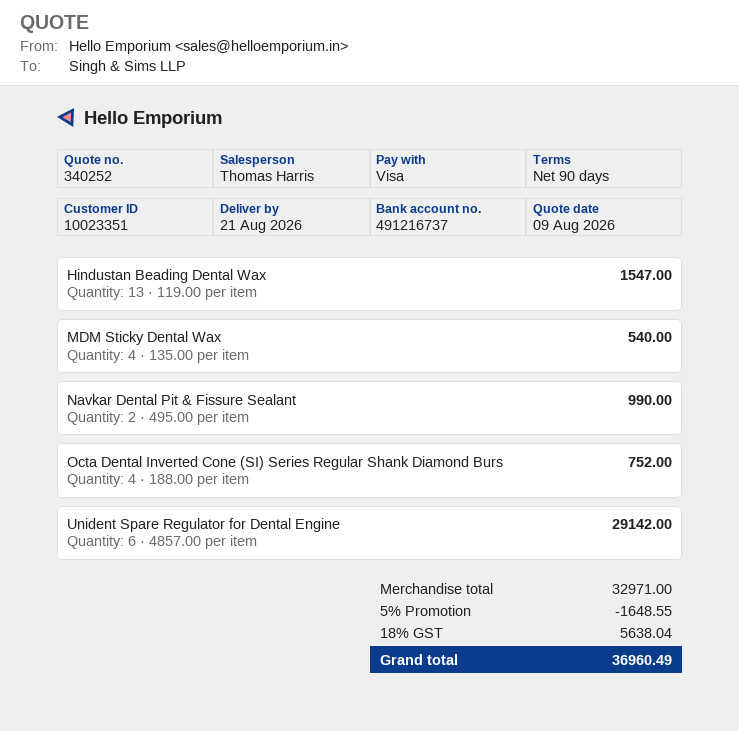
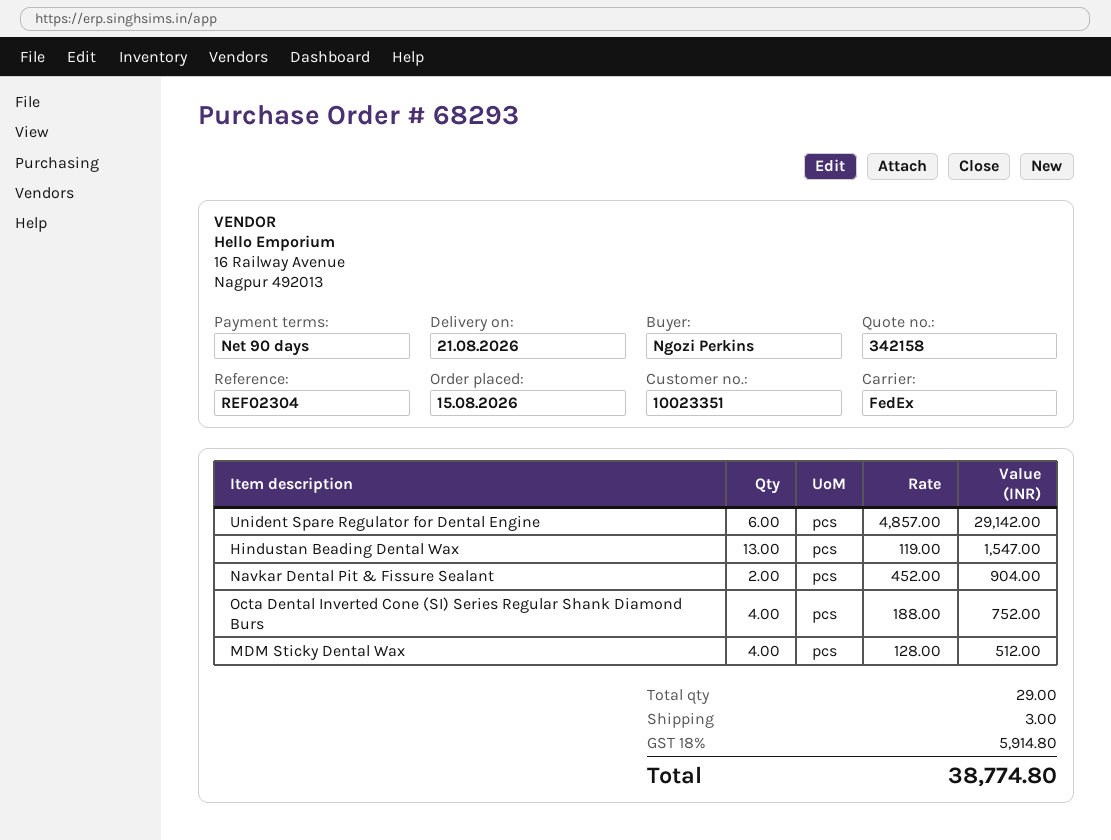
quote number: 340252 -> 342158
MDM Sticky Dental Wax: 4 x 135.00 = 540.00 -> 4 x 128.00 = 512.00
Navkar Dental Pit & Fissure Sealant: 2 x 495.00 = 990.00 -> 2 x 452.00 = 904.00
discount: 5% = 1648.55 -> none
shipping: none -> 3.00
tax: 18% = 5638.04 -> 18% = 5914.80
total: 36960.49 -> 38774.80

